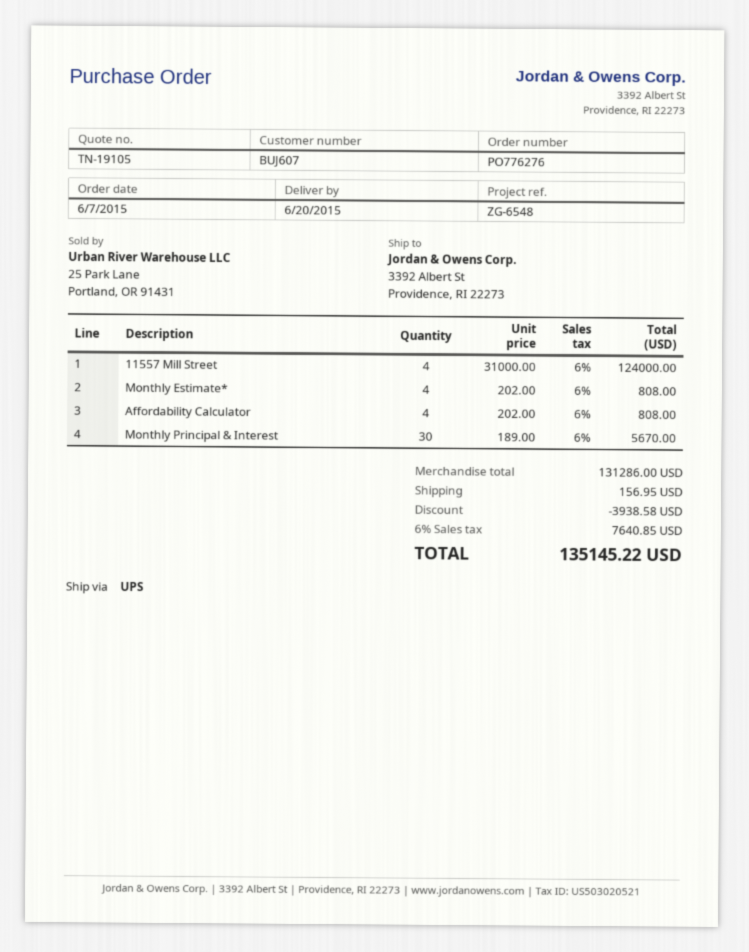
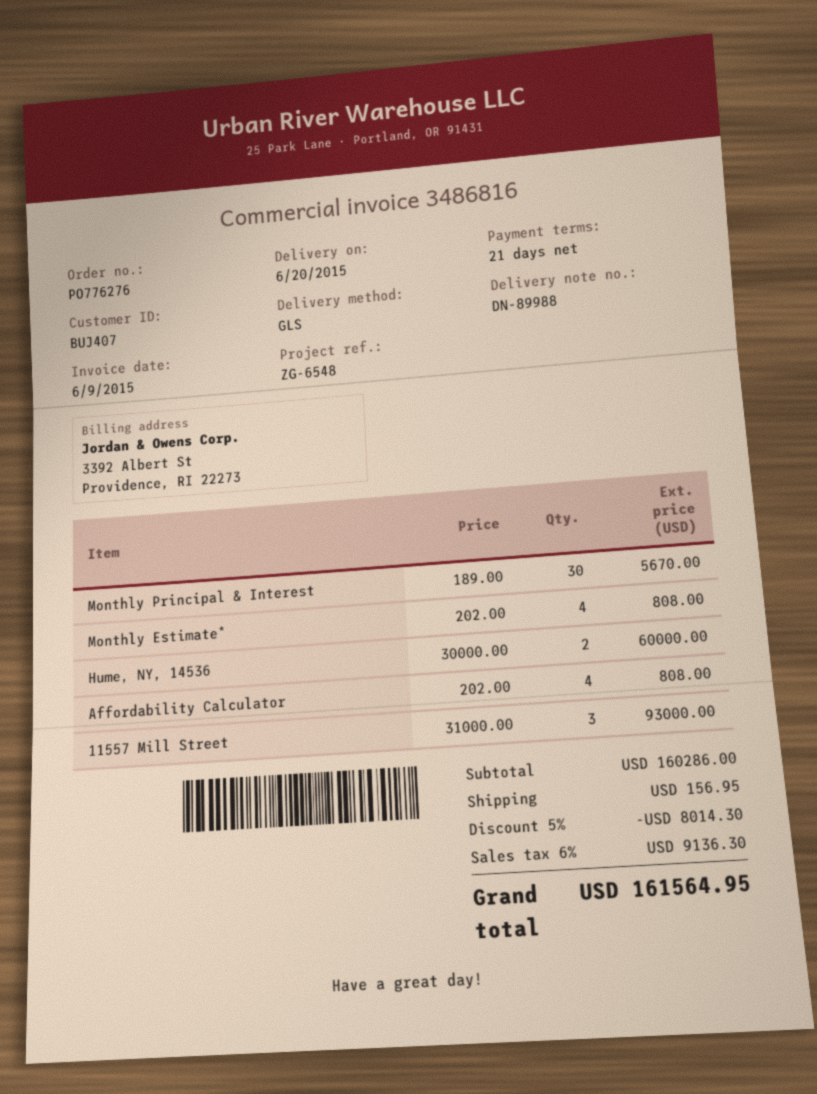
customer number: BUJ607 -> BUJ407
shipping method: UPS -> GLS
11557 Mill Street: 4 x 31000.00 = 124000.00 -> 3 x 31000.00 = 93000.00
Hume, NY, 14536: none -> 2 x 30000.00 = 60000.00
subtotal: 131286.00 -> 160286.00
discount: 3938.58 -> 8014.30
tax: 6% = 7640.85 -> 6% = 9136.30
total: 135145.22 -> 161564.95

